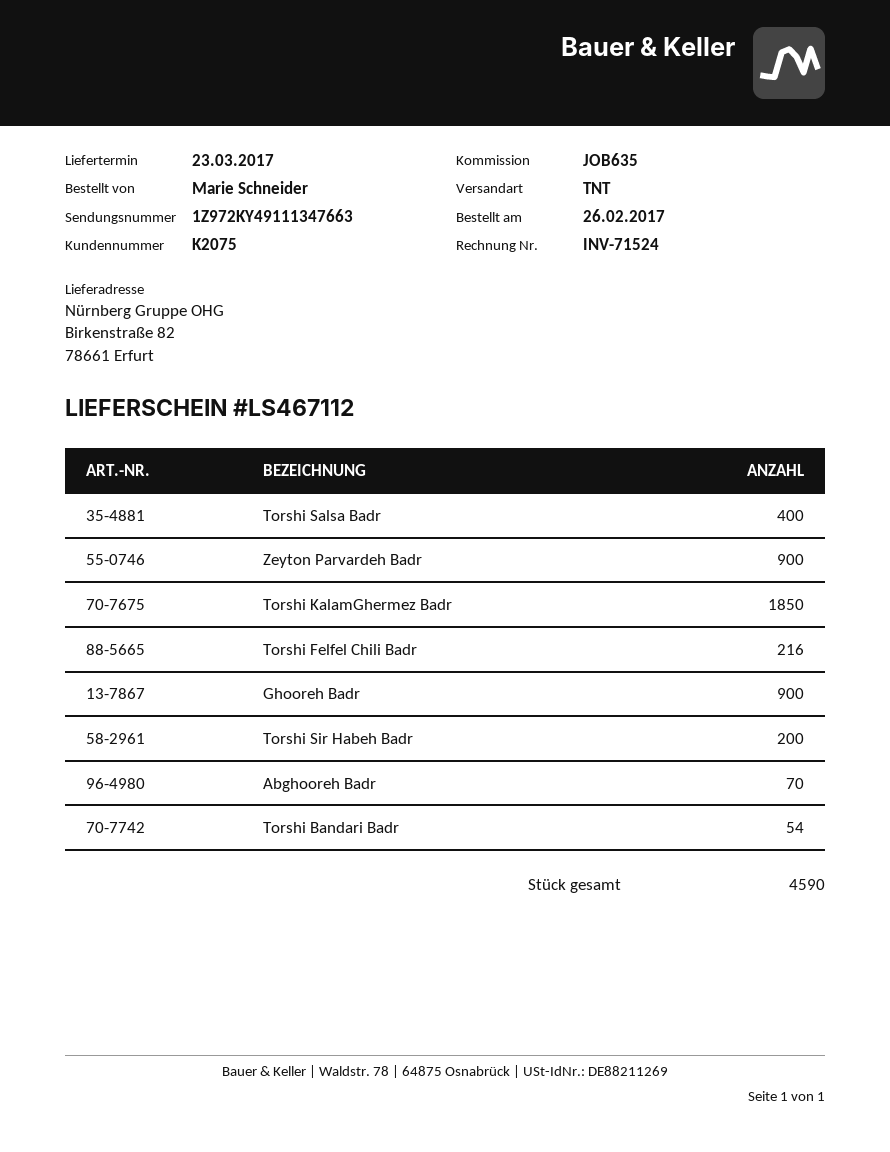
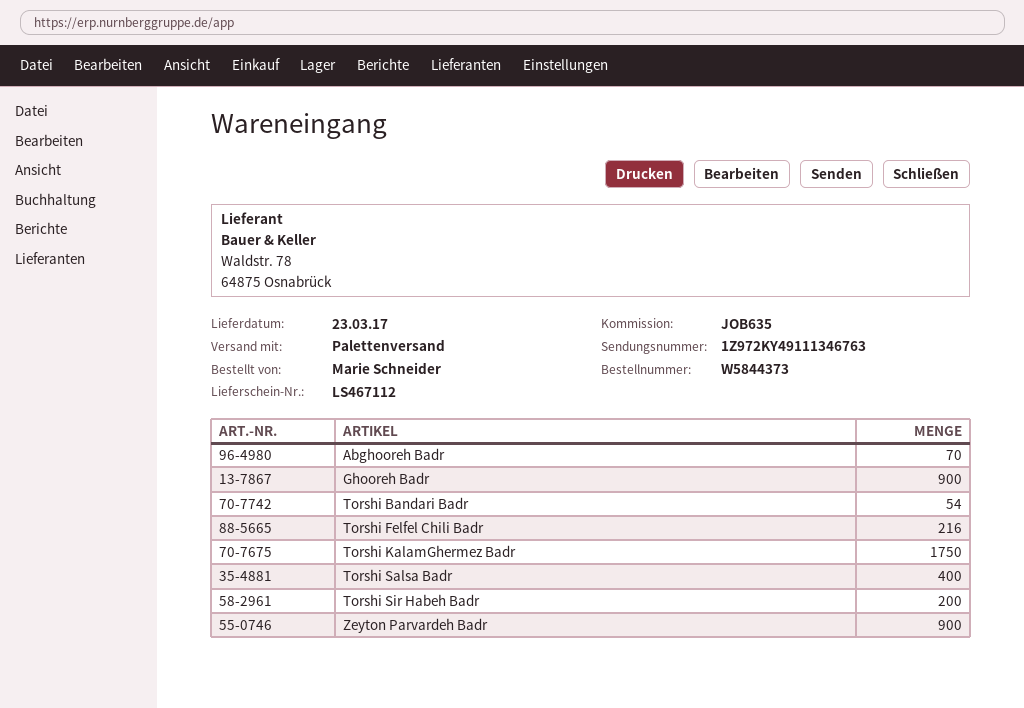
shipping method: TNT -> pallet freight
tracking number: 1Z972KY49111347663 -> 1Z972KY49111346763
Torshi KalamGhermez Badr: 1850 -> 1750

